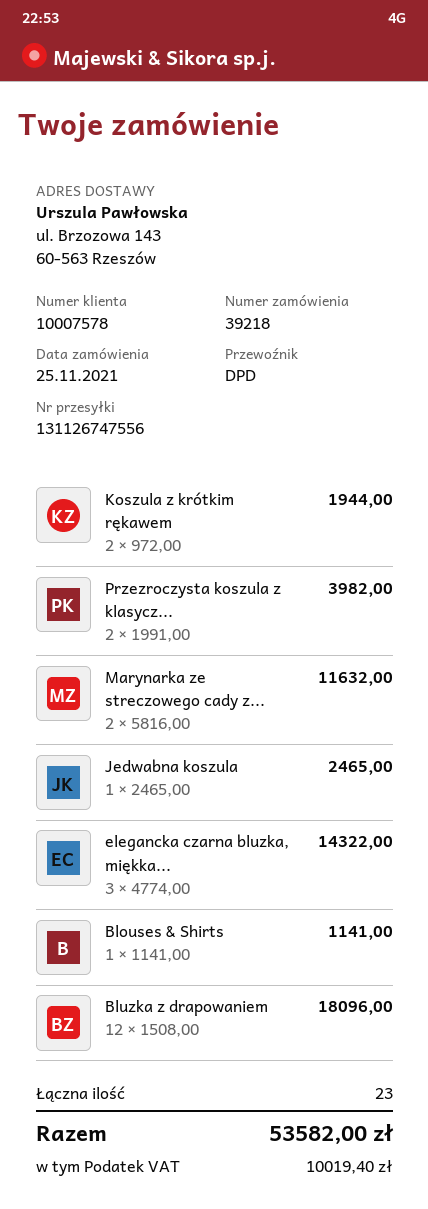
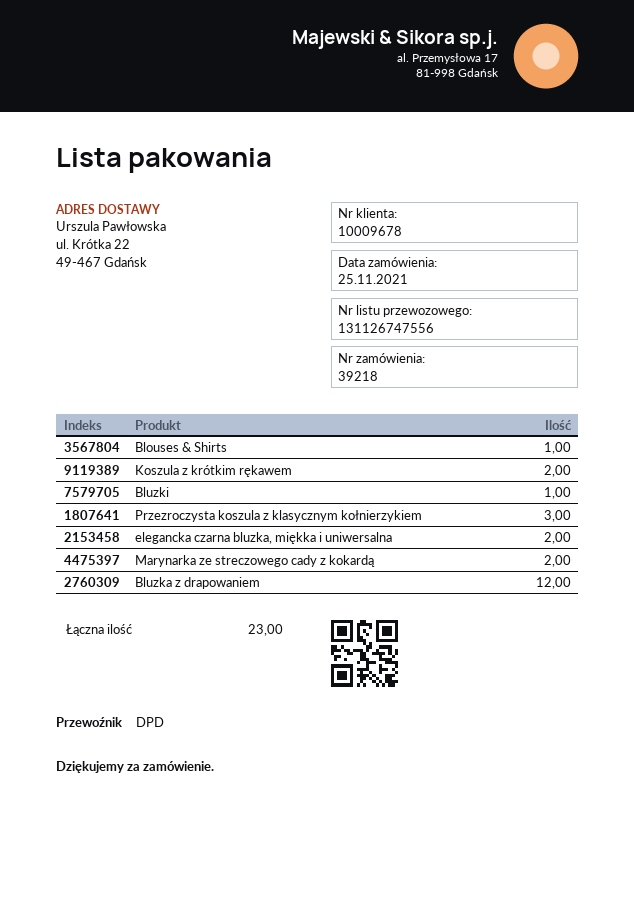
customer number: 10007578 -> 10009678
ship to: ul. Brzozowa 143, 60-563 Rzeszów -> ul. Krótka 22, 49-467 Gdańsk
Przezroczysta koszula z klasycz...: 2 -> 3
Jedwabna koszula: 1 -> none
elegancka czarna bluzka, miękka...: 3 -> 2
Bluzki: none -> 1

